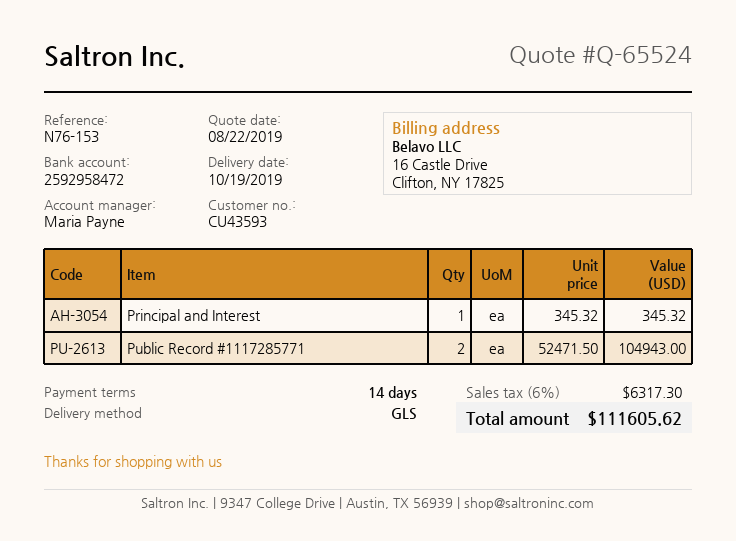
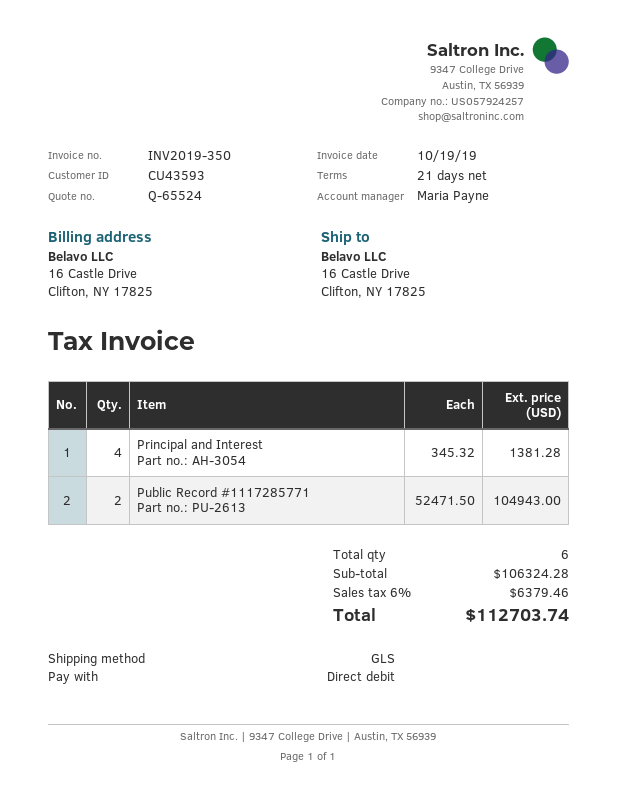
payment terms: 14 days -> 21 days
Principal and Interest: 1 x 345.32 = 345.32 -> 4 x 345.32 = 1381.28
tax: 6% = 6317.30 -> 6% = 6379.46
total: 111605.62 -> 112703.74

